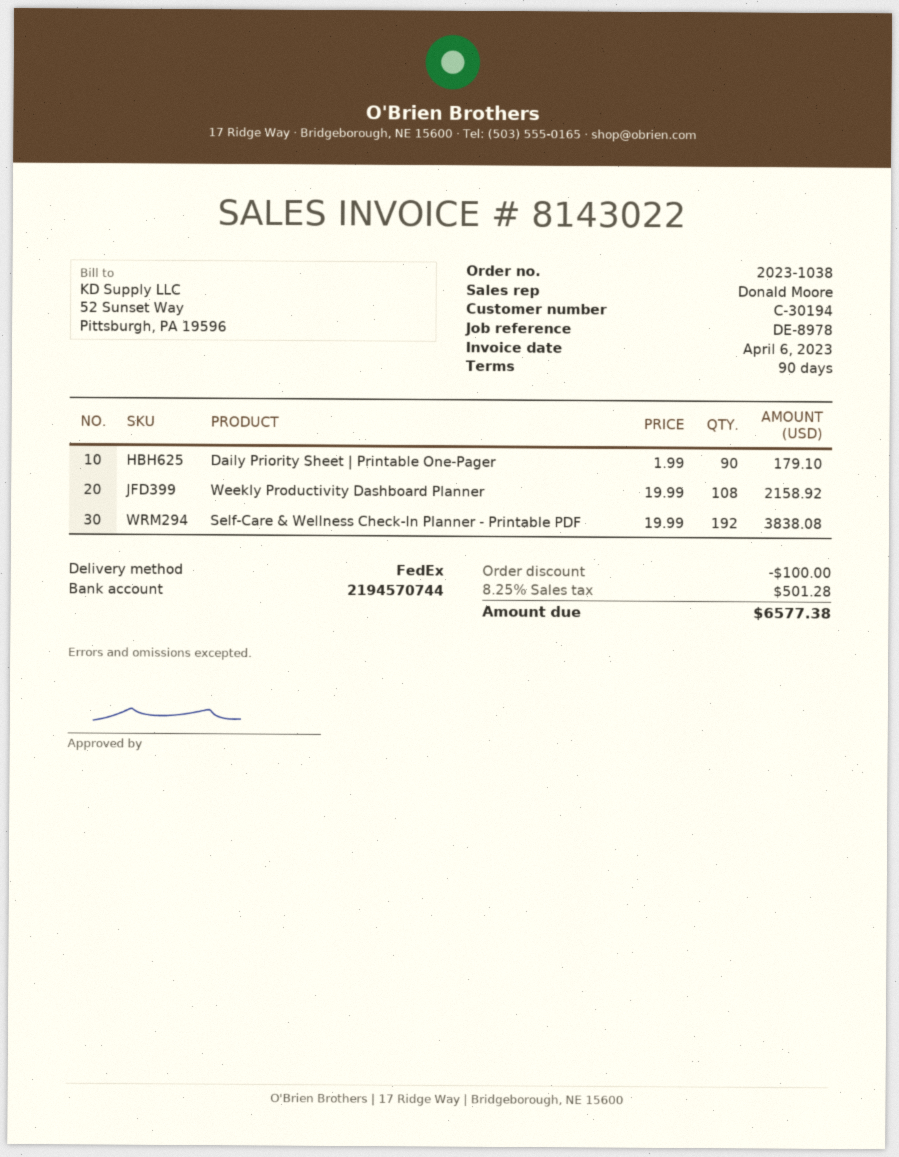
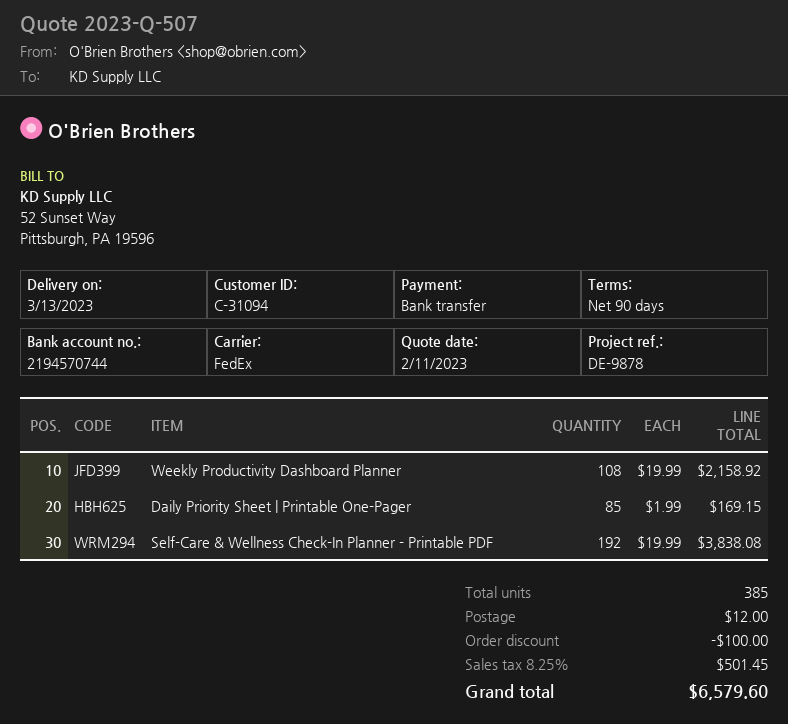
customer number: C-30194 -> C-31094
reference: DE-8978 -> DE-9878
Daily Priority Sheet | Printable One-Pager: 90 x 1.99 = 179.10 -> 85 x 1.99 = 169.15
shipping: none -> 12.00
tax: 8.25% = 501.28 -> 8.25% = 501.45
total: 6577.38 -> 6579.60

